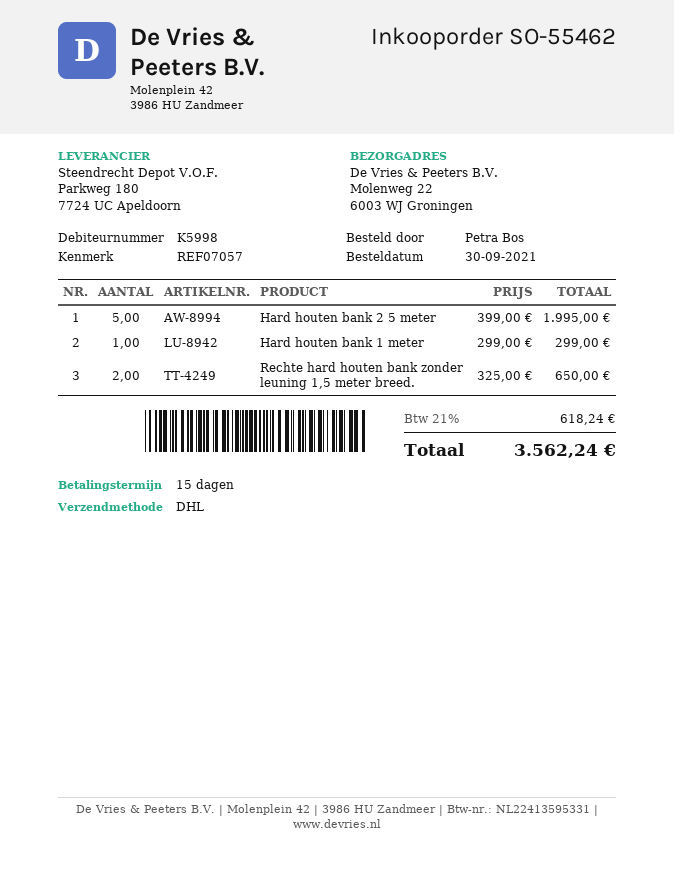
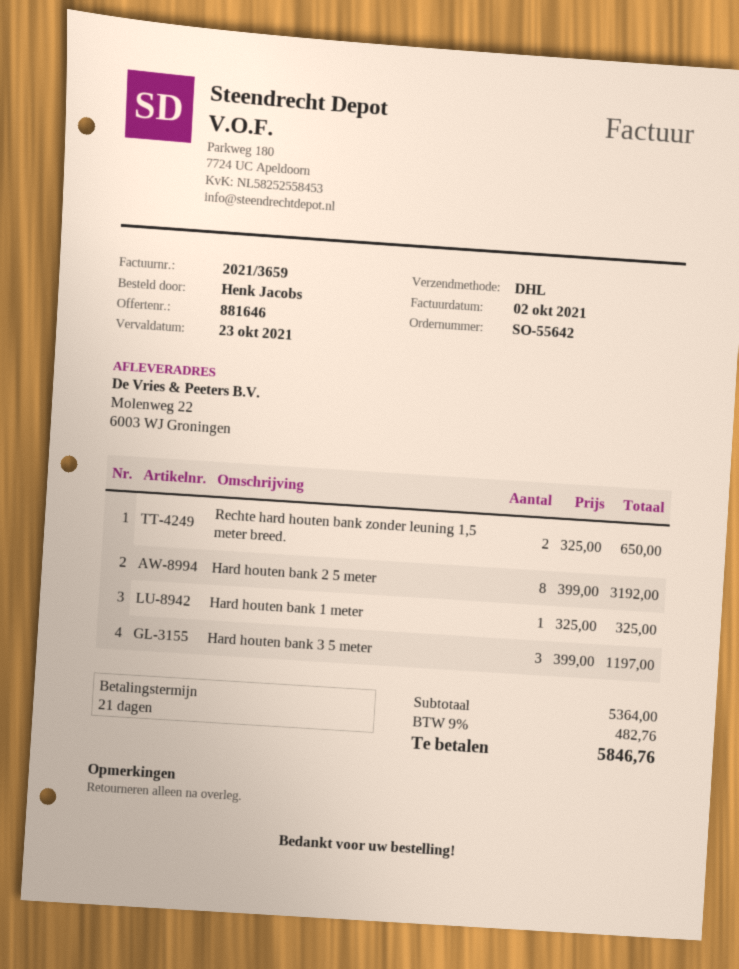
order number: SO-55462 -> SO-55642
payment terms: 15 days -> 21 days
ordered by: Petra Bos -> Henk Jacobs
Hard houten bank 2 5 meter: 5 x 399.00 = 1995.00 -> 8 x 399.00 = 3192.00
Hard houten bank 1 meter: 1 x 299.00 = 299.00 -> 1 x 325.00 = 325.00
Hard houten bank 3 5 meter: none -> 3 x 399.00 = 1197.00
tax: 21% = 618.24 -> 9% = 482.76
total: 3562.24 -> 5846.76

